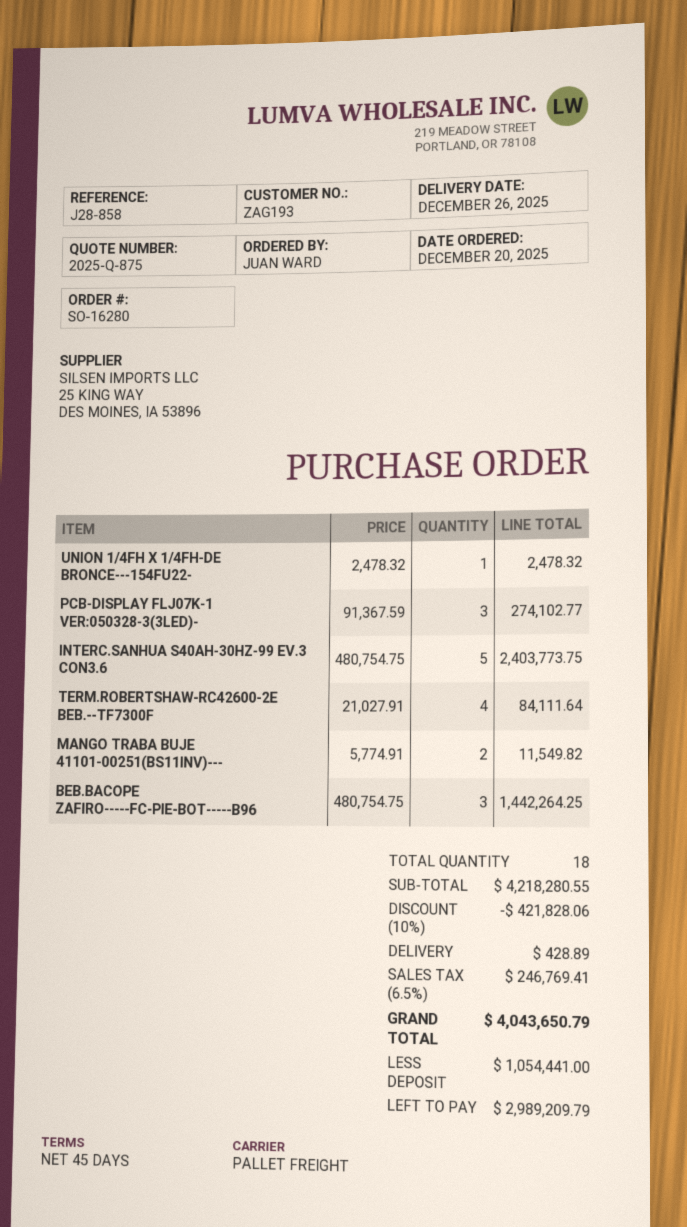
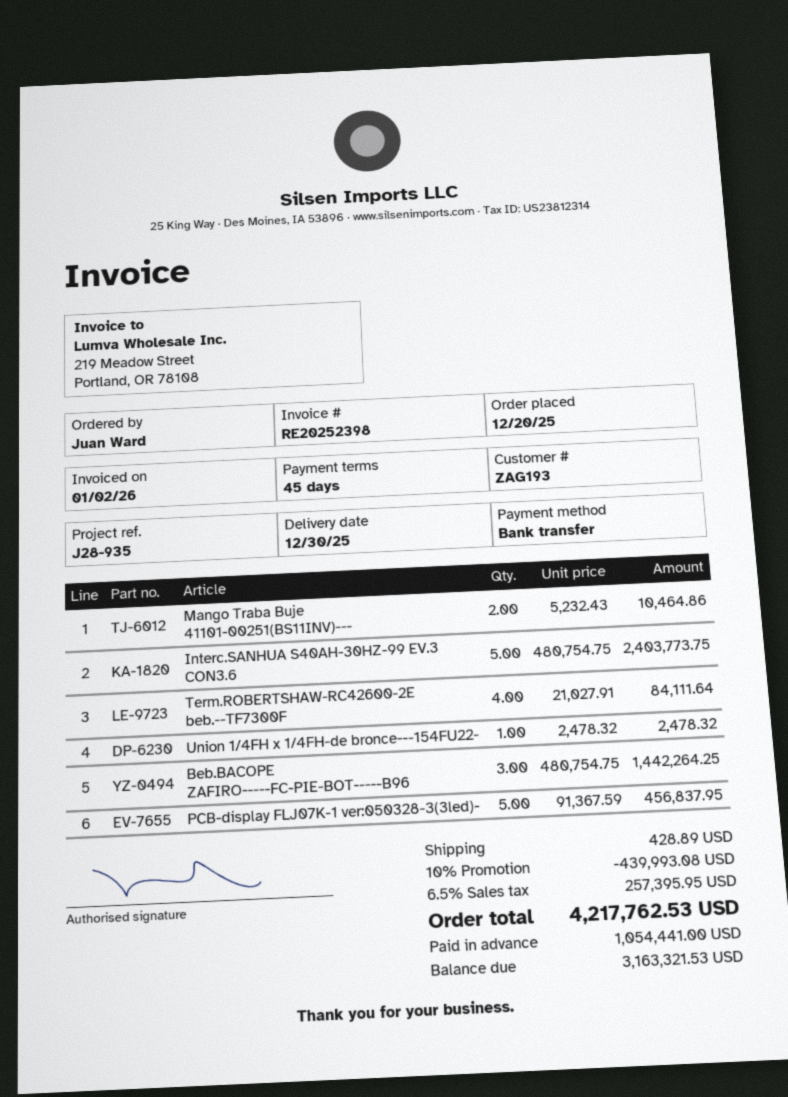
delivery date: 2025-12-26 -> 2025-12-30
reference: J28-858 -> J28-935
PCB-DISPLAY FLJ07K-1 VER:050328-3(3LED)-: 3 x 91367.59 = 274102.77 -> 5 x 91367.59 = 456837.95
MANGO TRABA BUJE 41101-00251(BS11INV)---: 2 x 5774.91 = 11549.82 -> 2 x 5232.43 = 10464.86
discount: 10% = 421828.06 -> 10% = 439993.08
tax: 6.5% = 246769.41 -> 6.5% = 257395.95
total: 4043650.79 -> 4217762.53
balance: 2989209.79 -> 3163321.53

